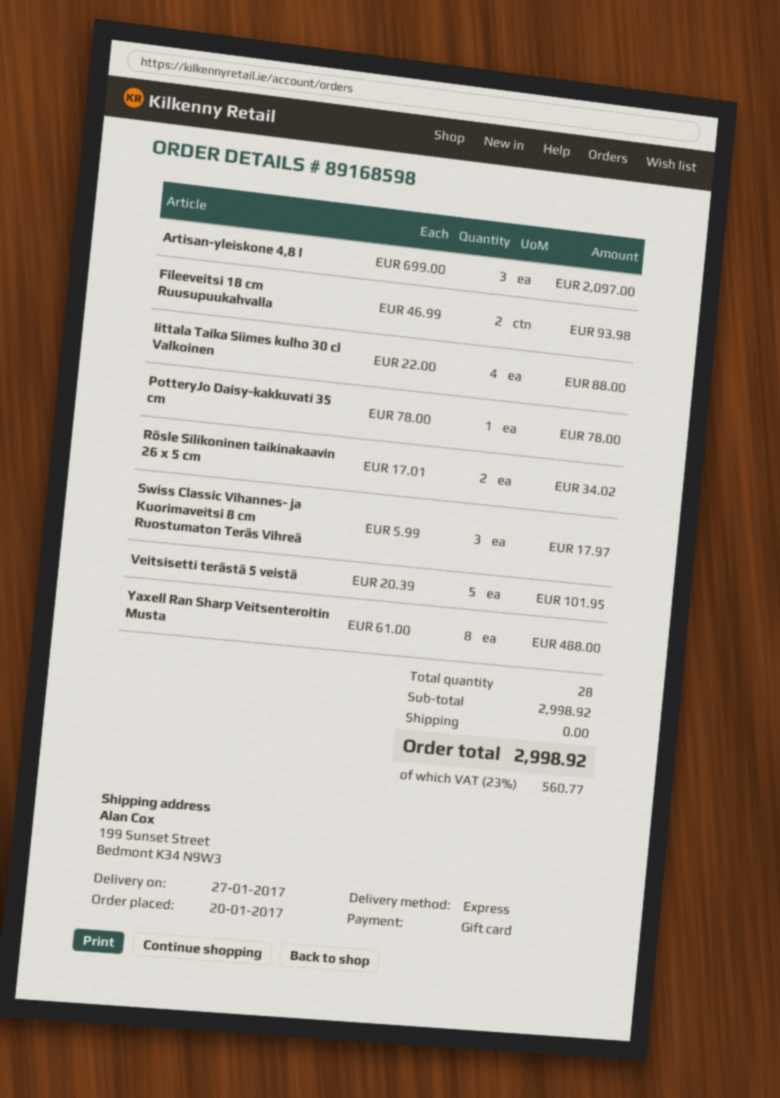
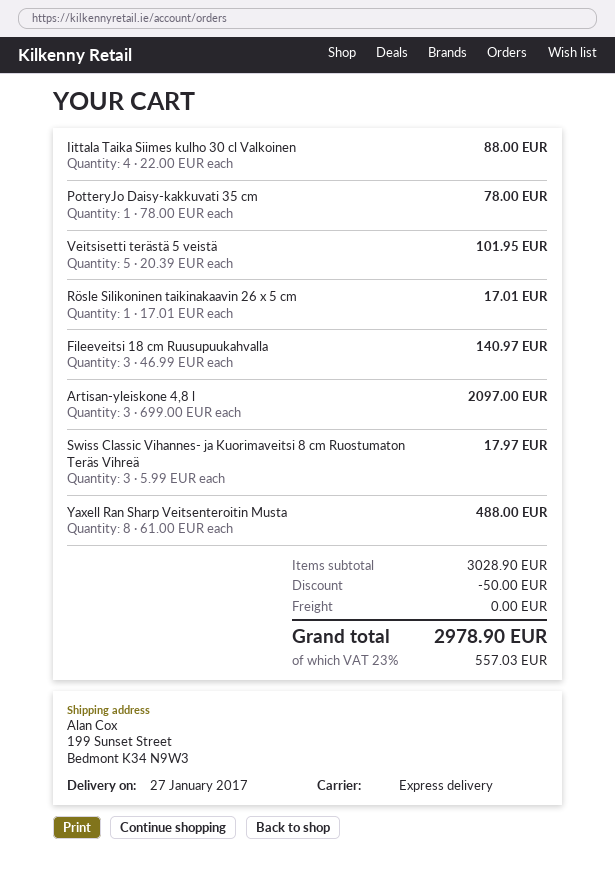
Fileeveitsi 18 cm Ruusupuukahvalla: 2 x 46.99 = 93.98 -> 3 x 46.99 = 140.97
Rösle Silikoninen taikinakaavin 26 x 5 cm: 2 x 17.01 = 34.02 -> 1 x 17.01 = 17.01
subtotal: 2998.92 -> 3028.90
discount: none -> 50.00
tax: 23% = 560.77 -> 23% = 557.03
total: 2998.92 -> 2978.90

